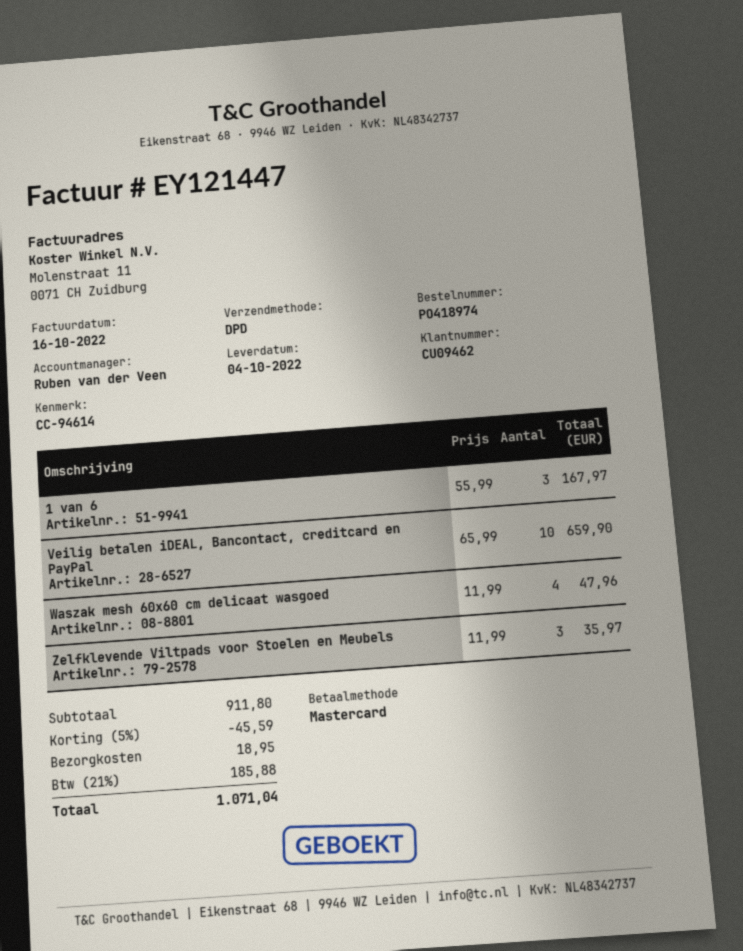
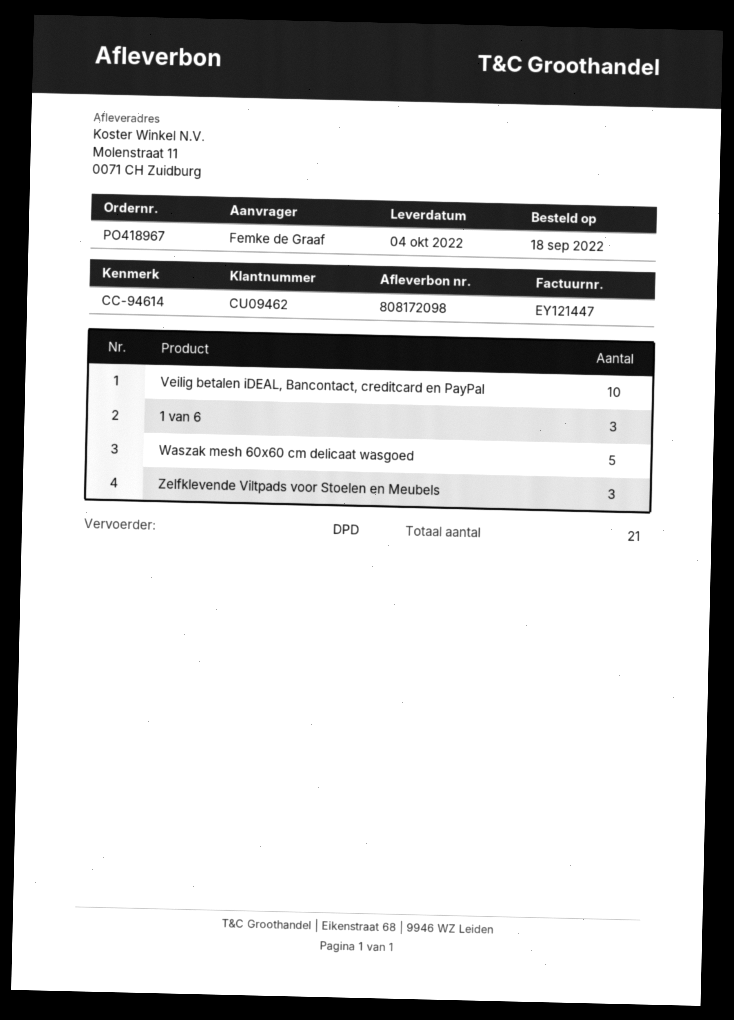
order number: PO418974 -> PO418967
Waszak mesh 60x60 cm delicaat wasgoed: 4 -> 5

